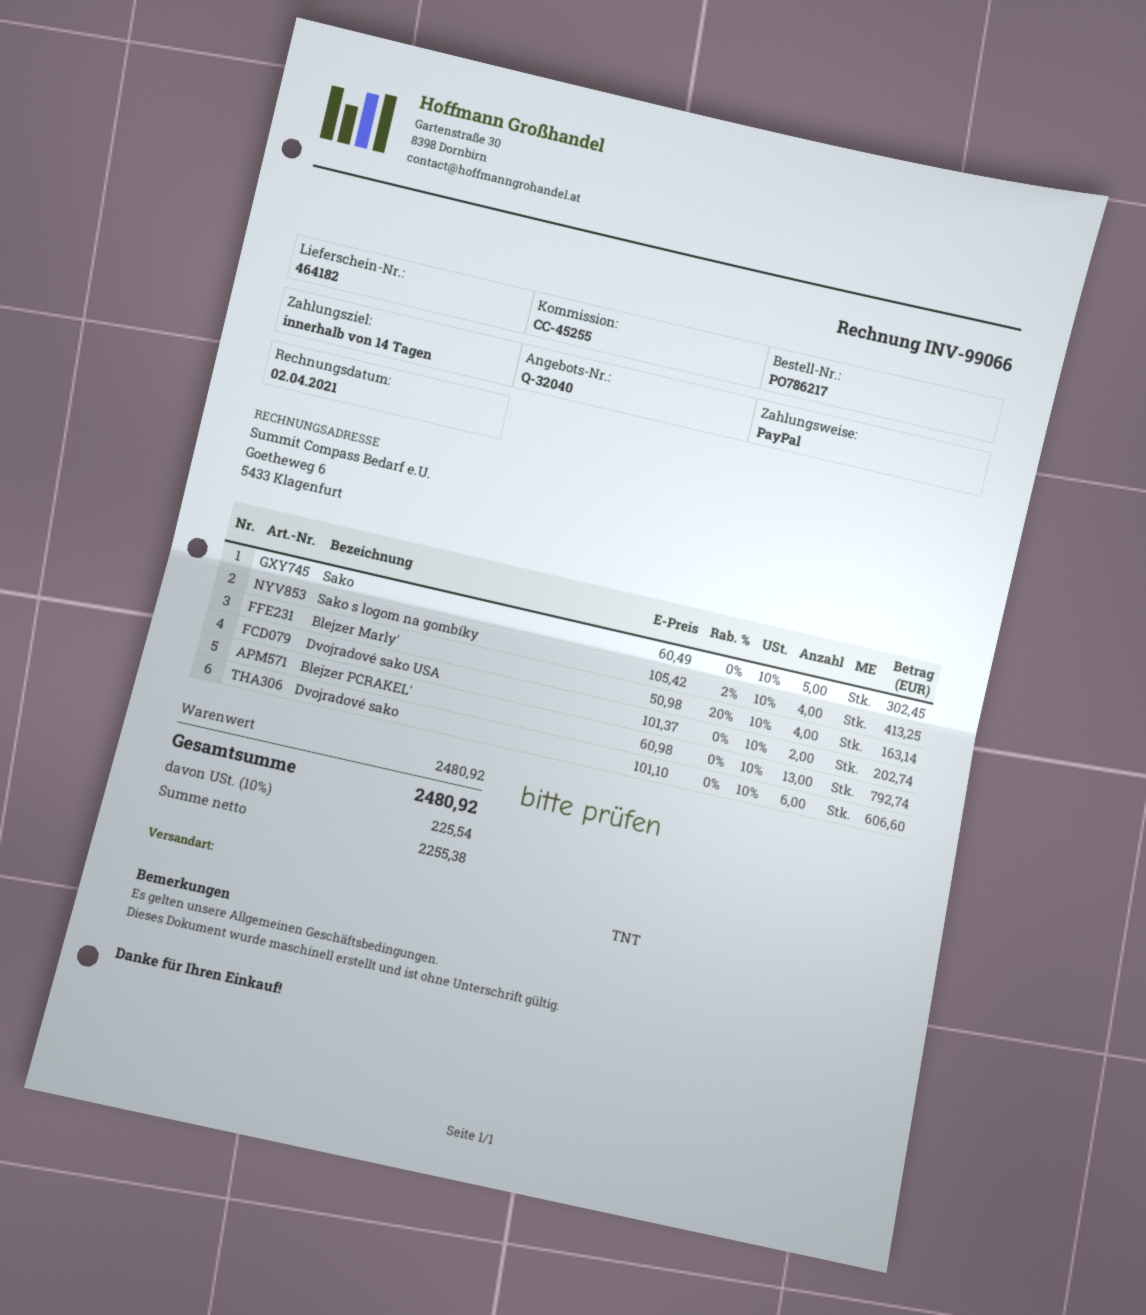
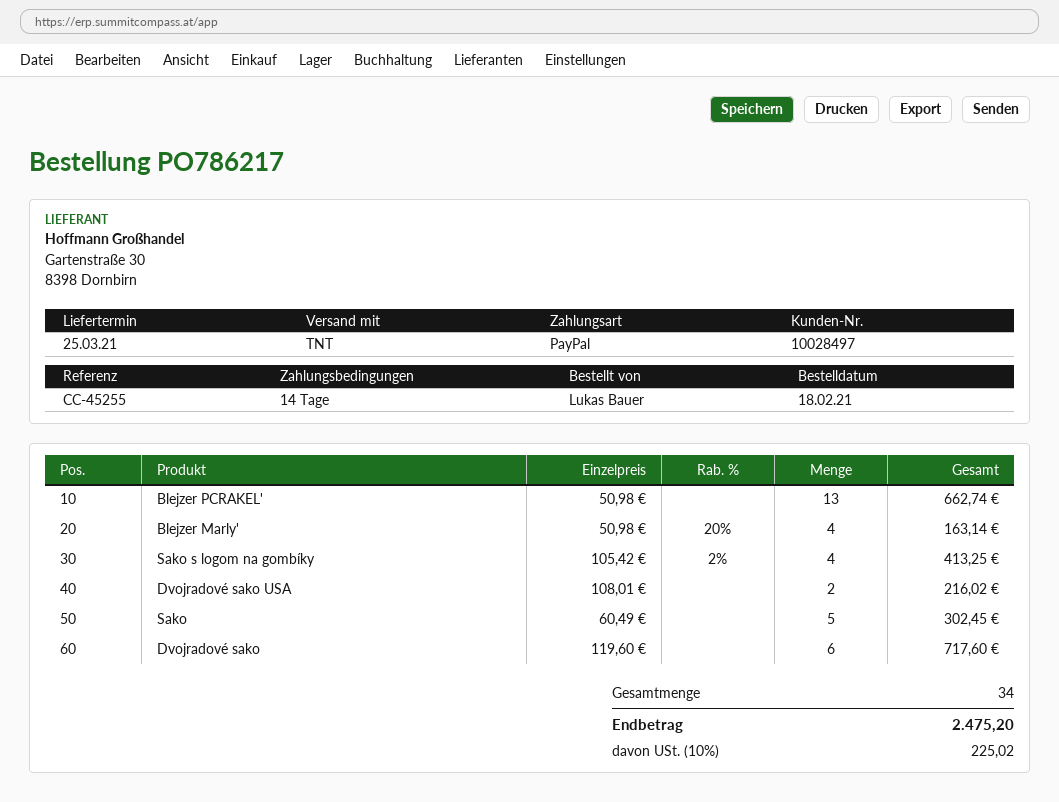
Dvojradové sako USA: 2 x 101.37 = 202.74 -> 2 x 108.01 = 216.02
Blejzer PCRAKEL': 13 x 60.98 = 792.74 -> 13 x 50.98 = 662.74
Dvojradové sako: 6 x 101.10 = 606.60 -> 6 x 119.60 = 717.60
tax: 10% = 225.54 -> 10% = 225.02
total: 2480.92 -> 2475.20

